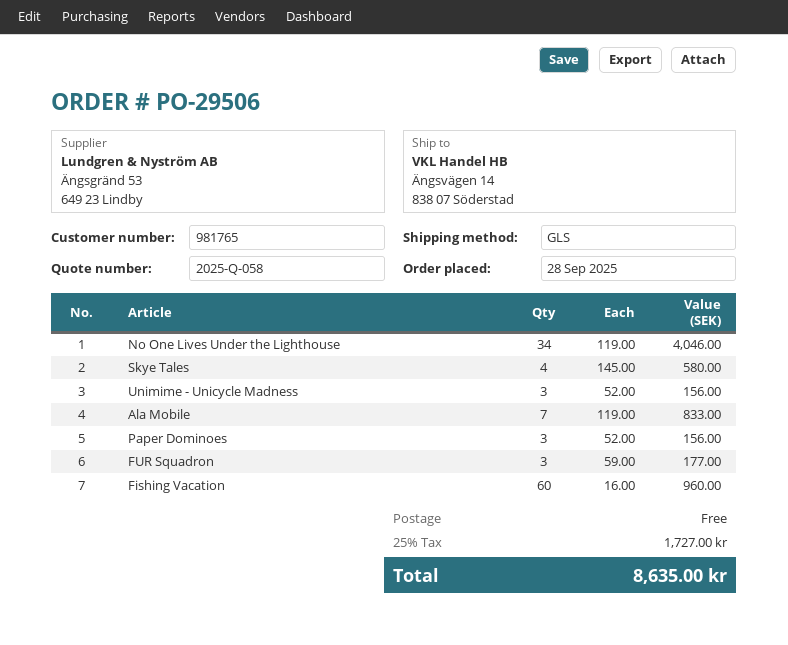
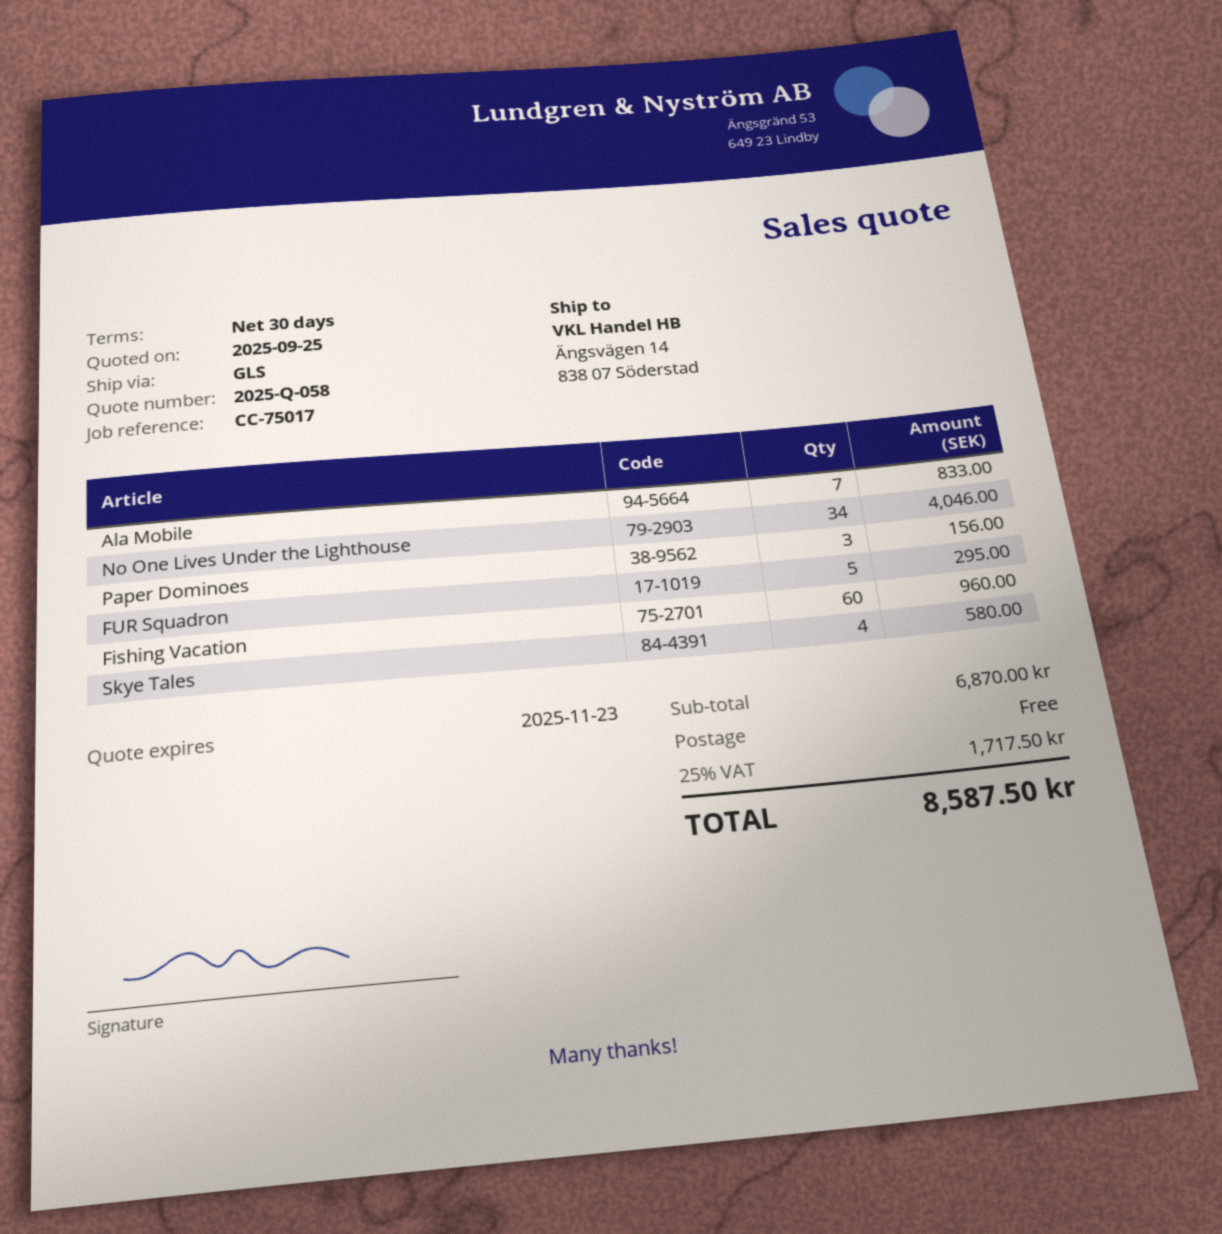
Unimime - Unicycle Madness: 3 for 156.00 -> none
FUR Squadron: 3 for 177.00 -> 5 for 295.00
tax: 25% = 1727.00 -> 25% = 1717.50
total: 8635.00 -> 8587.50

